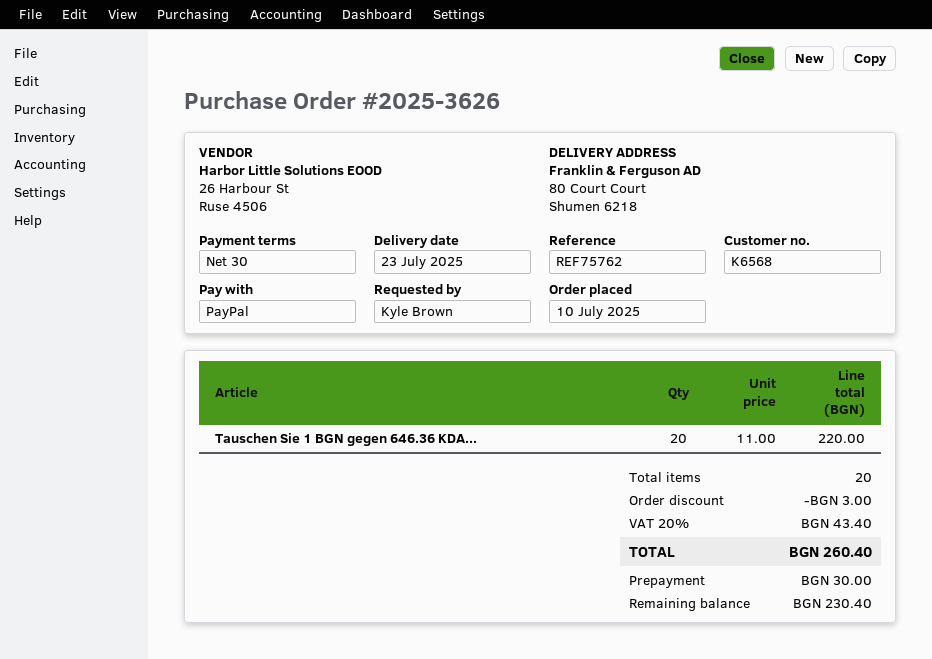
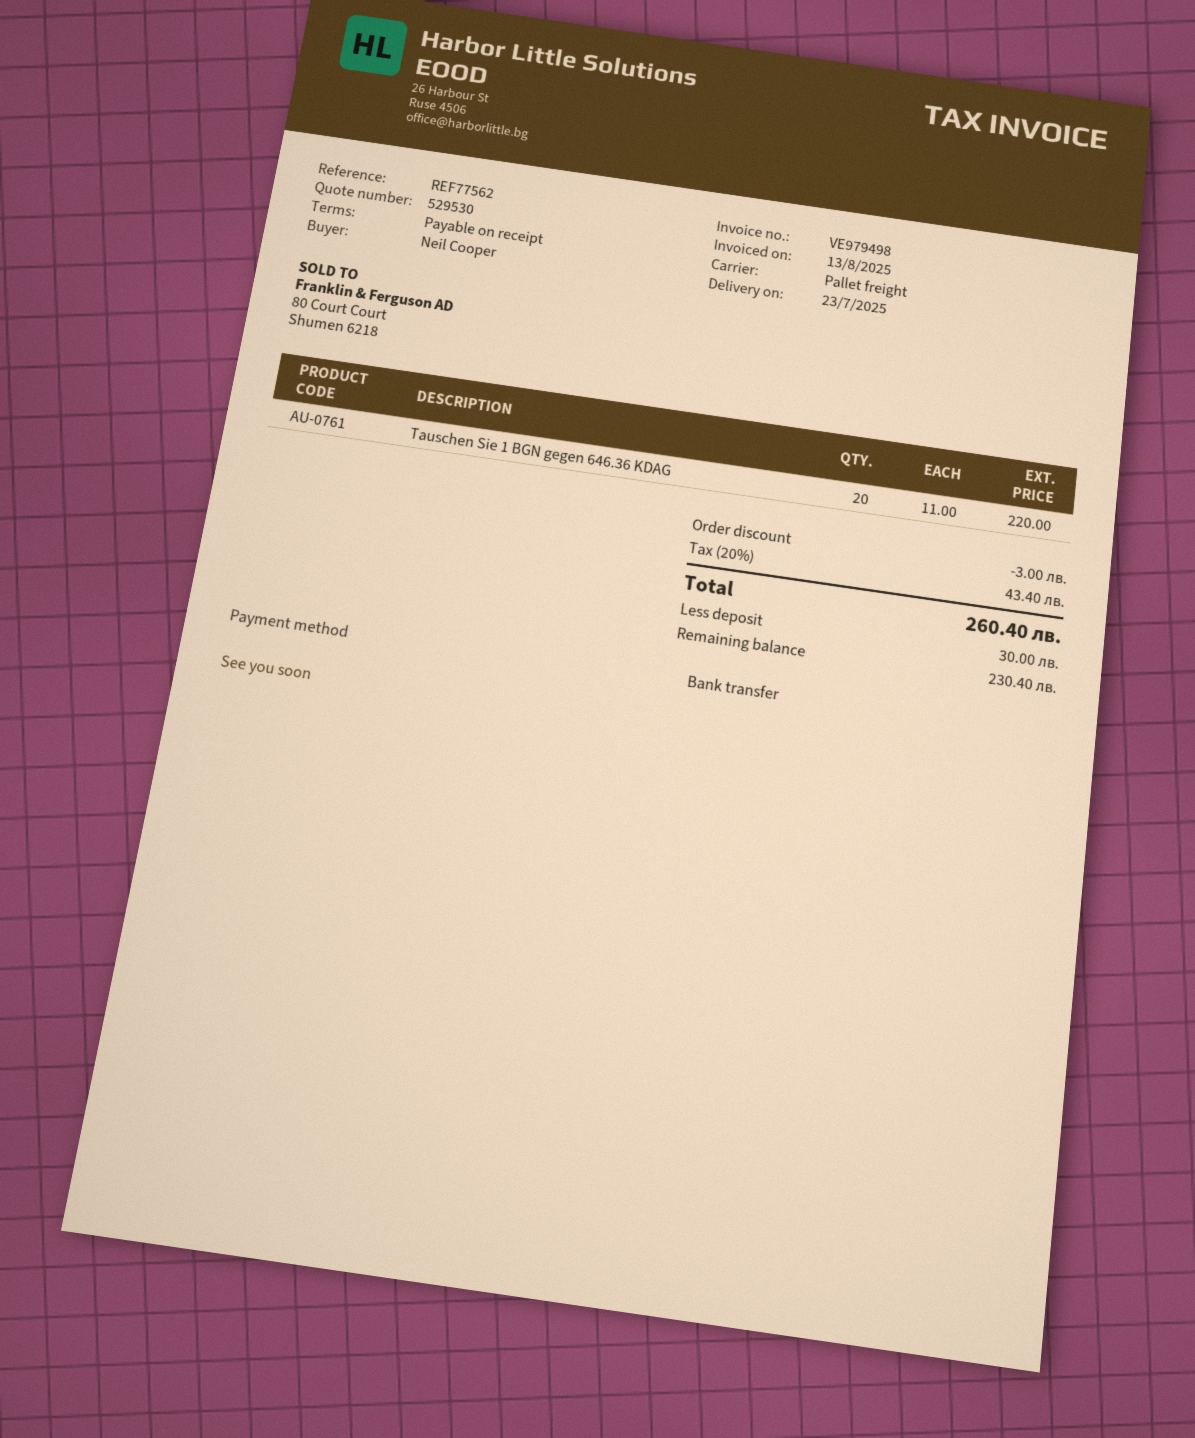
payment terms: 30 days -> on receipt
reference: REF75762 -> REF77562
ordered by: Kyle Brown -> Neil Cooper
payment method: PayPal -> bank transfer

